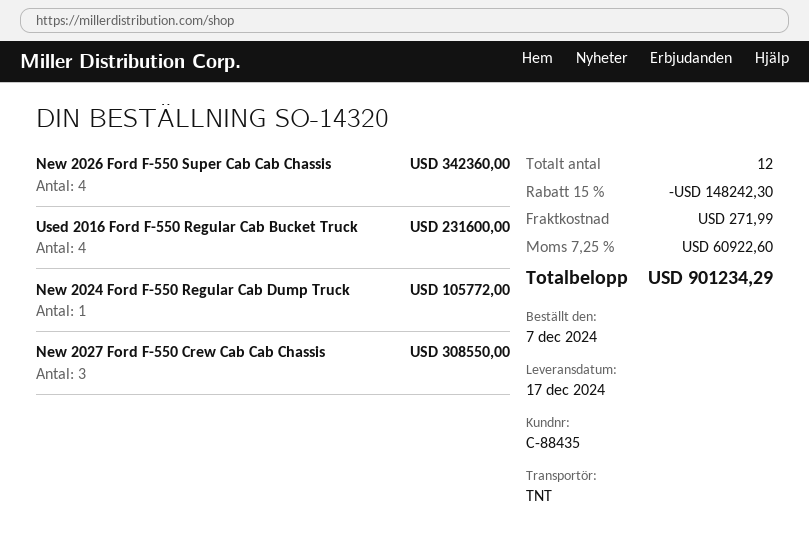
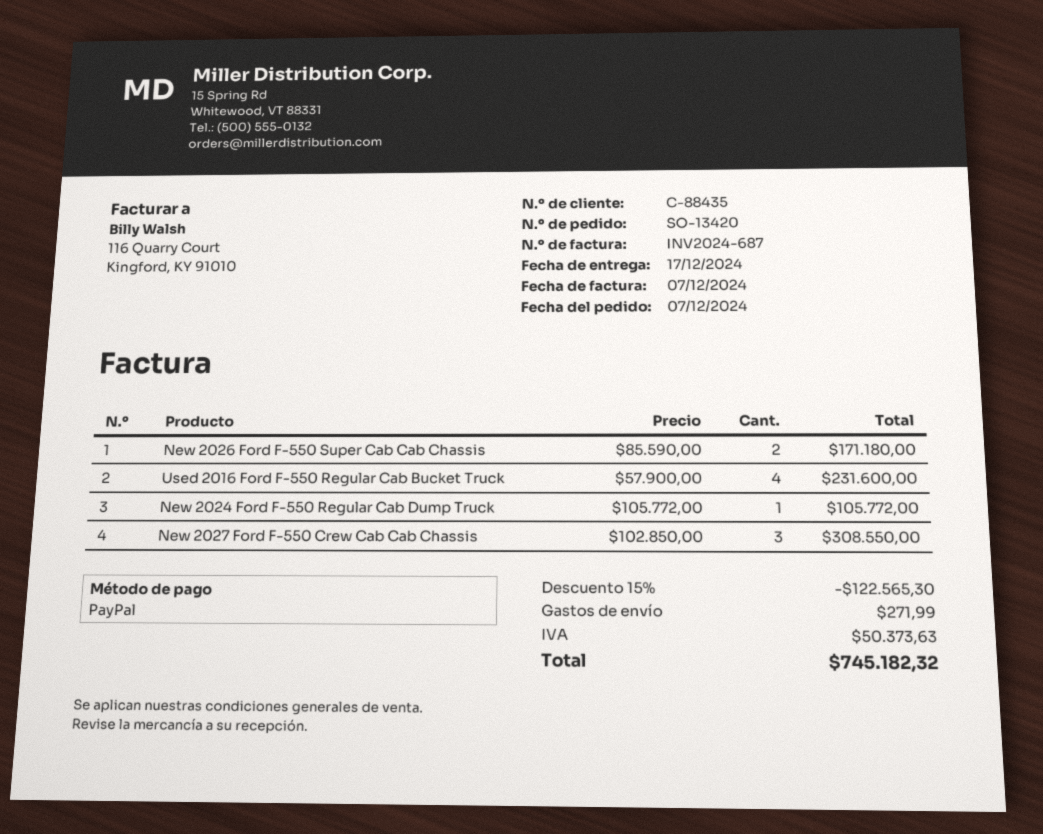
order number: SO-14320 -> SO-13420
New 2026 Ford F-550 Super Cab Cab Chassis: 4 for 342360.00 -> 2 for 171180.00
discount: 15% = 148242.30 -> 15% = 122565.30
tax: 60922.60 -> 50373.63
total: 901234.29 -> 745182.32

